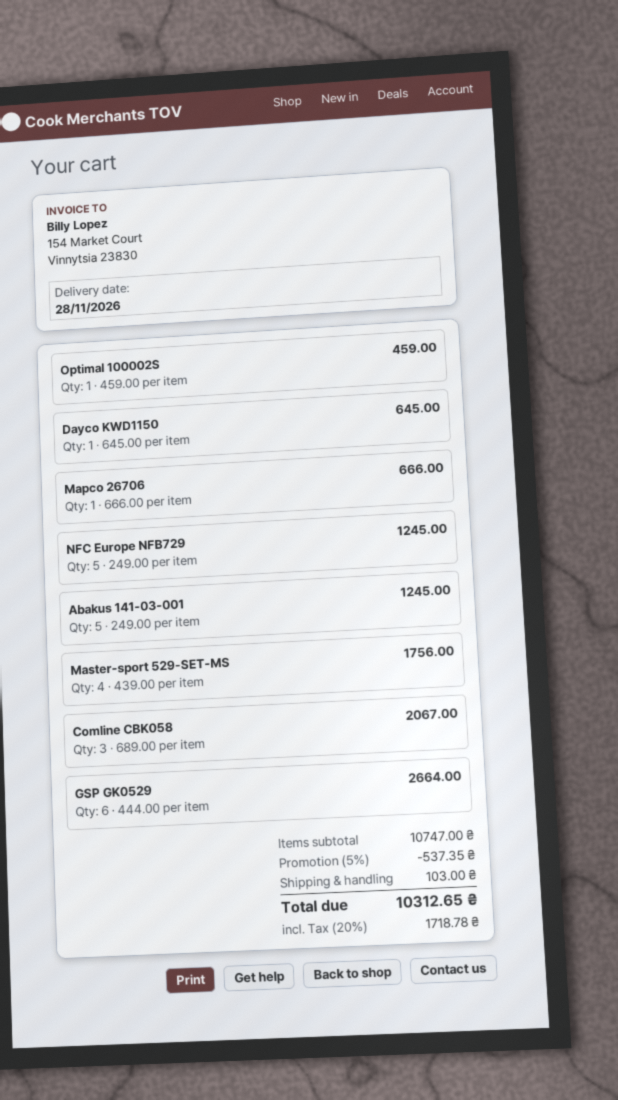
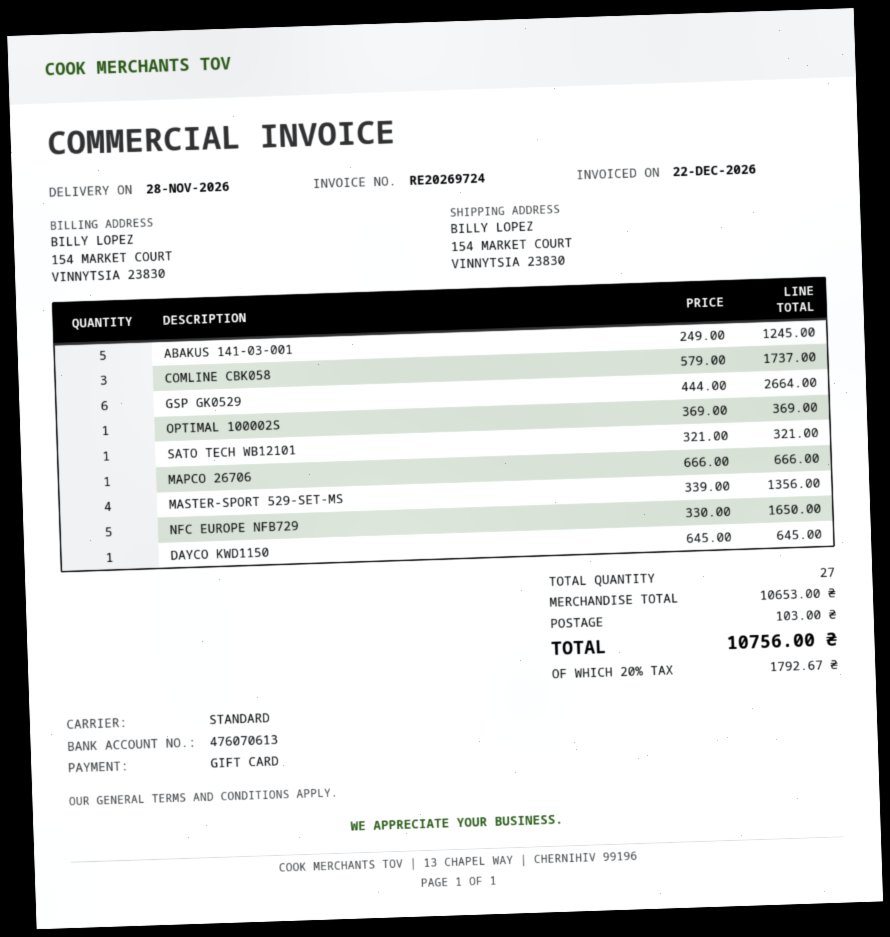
Optimal 100002S: 1 x 459.00 = 459.00 -> 1 x 369.00 = 369.00
NFC Europe NFB729: 5 x 249.00 = 1245.00 -> 5 x 330.00 = 1650.00
Master-sport 529-SET-MS: 4 x 439.00 = 1756.00 -> 4 x 339.00 = 1356.00
Comline CBK058: 3 x 689.00 = 2067.00 -> 3 x 579.00 = 1737.00
SATO TECH WB12101: none -> 1 x 321.00 = 321.00
subtotal: 10747.00 -> 10653.00
discount: 5% = 537.35 -> none
tax: 20% = 1718.78 -> 20% = 1792.67
total: 10312.65 -> 10756.00

